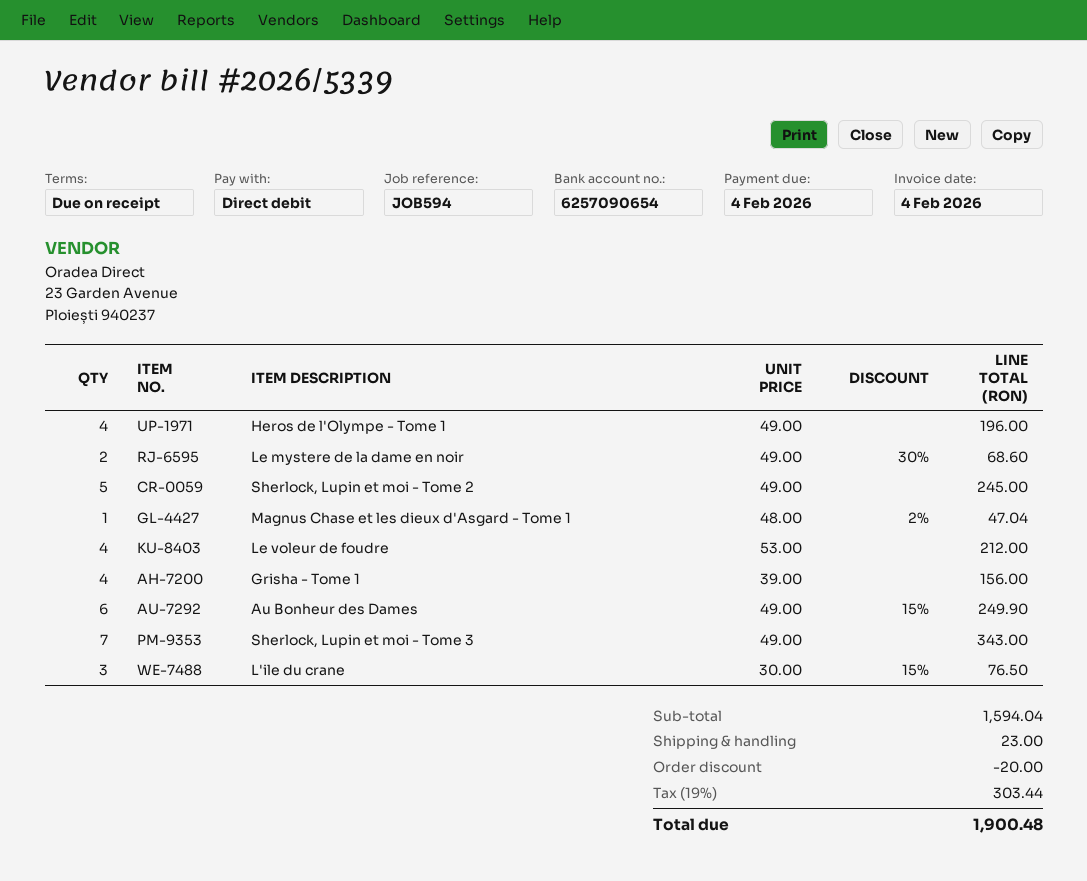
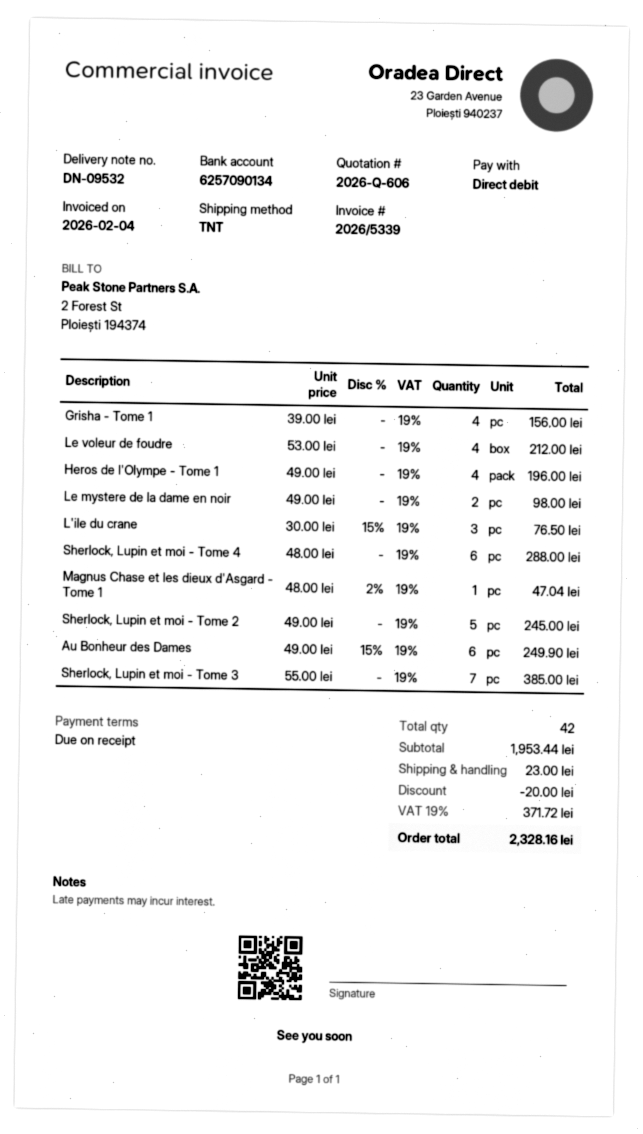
bank account: 6257090654 -> 6257090134
Le mystere de la dame en noir: 2 x 49.00 - 30% = 68.60 -> 2 x 49.00 = 98.00
Sherlock, Lupin et moi - Tome 3: 7 x 49.00 = 343.00 -> 7 x 55.00 = 385.00
Sherlock, Lupin et moi - Tome 4: none -> 6 x 48.00 = 288.00
subtotal: 1594.04 -> 1953.44
tax: 19% = 303.44 -> 19% = 371.72
total: 1900.48 -> 2328.16

